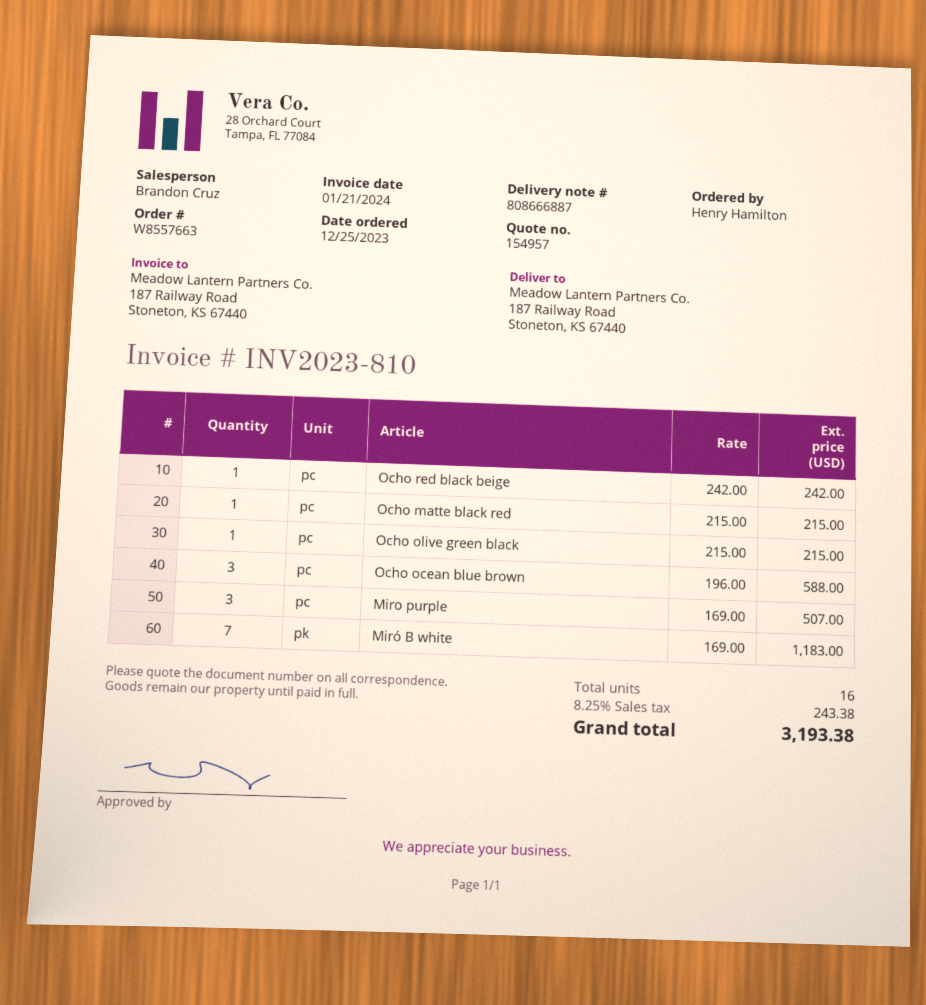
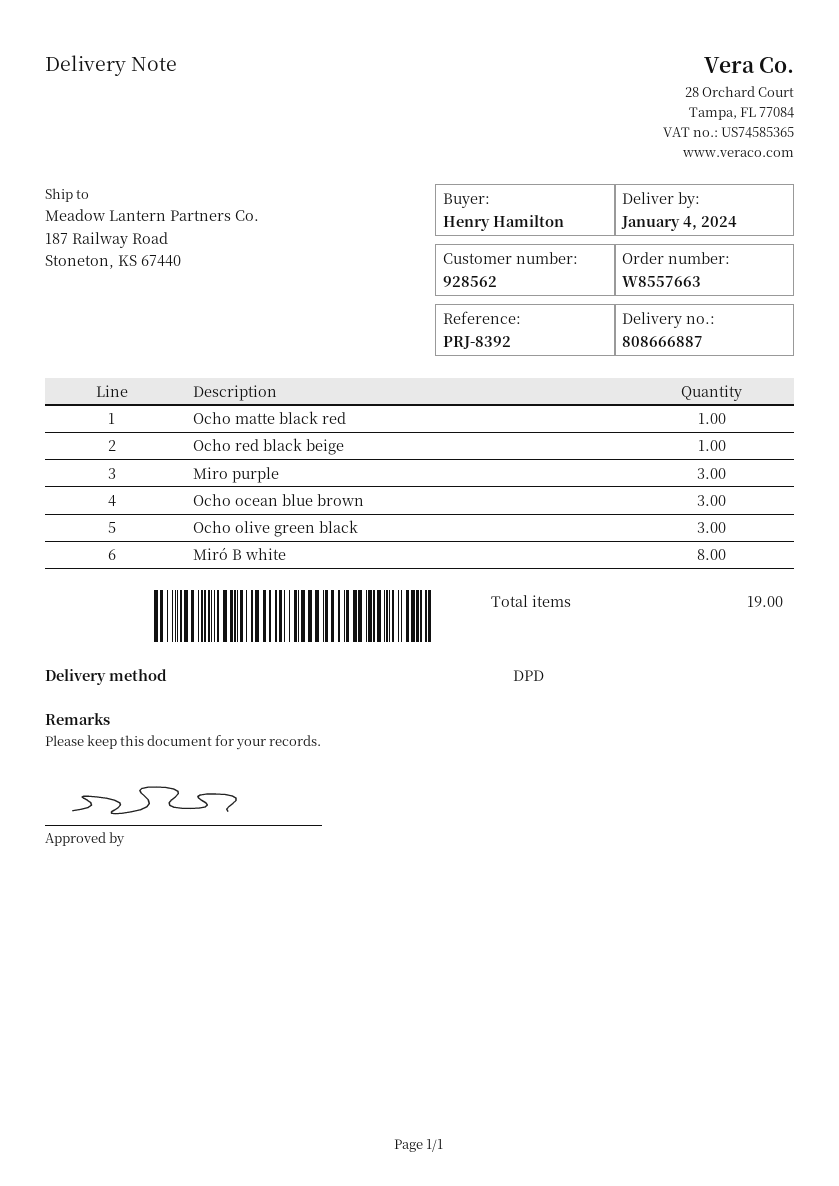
Ocho olive green black: 1 -> 3
Miró B white: 7 -> 8
total quantity: 16 -> 19

